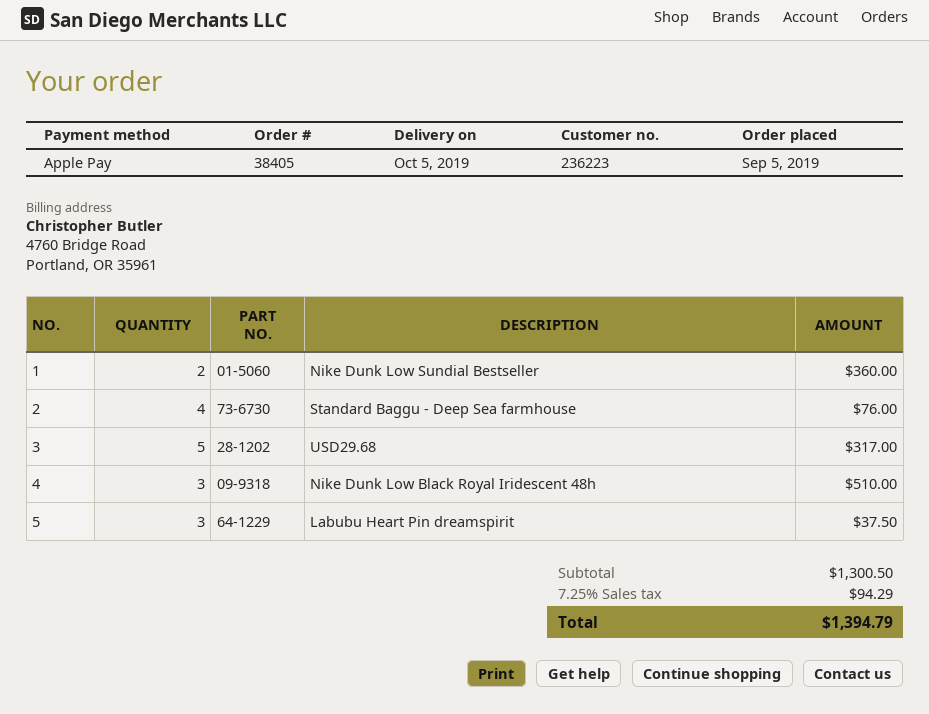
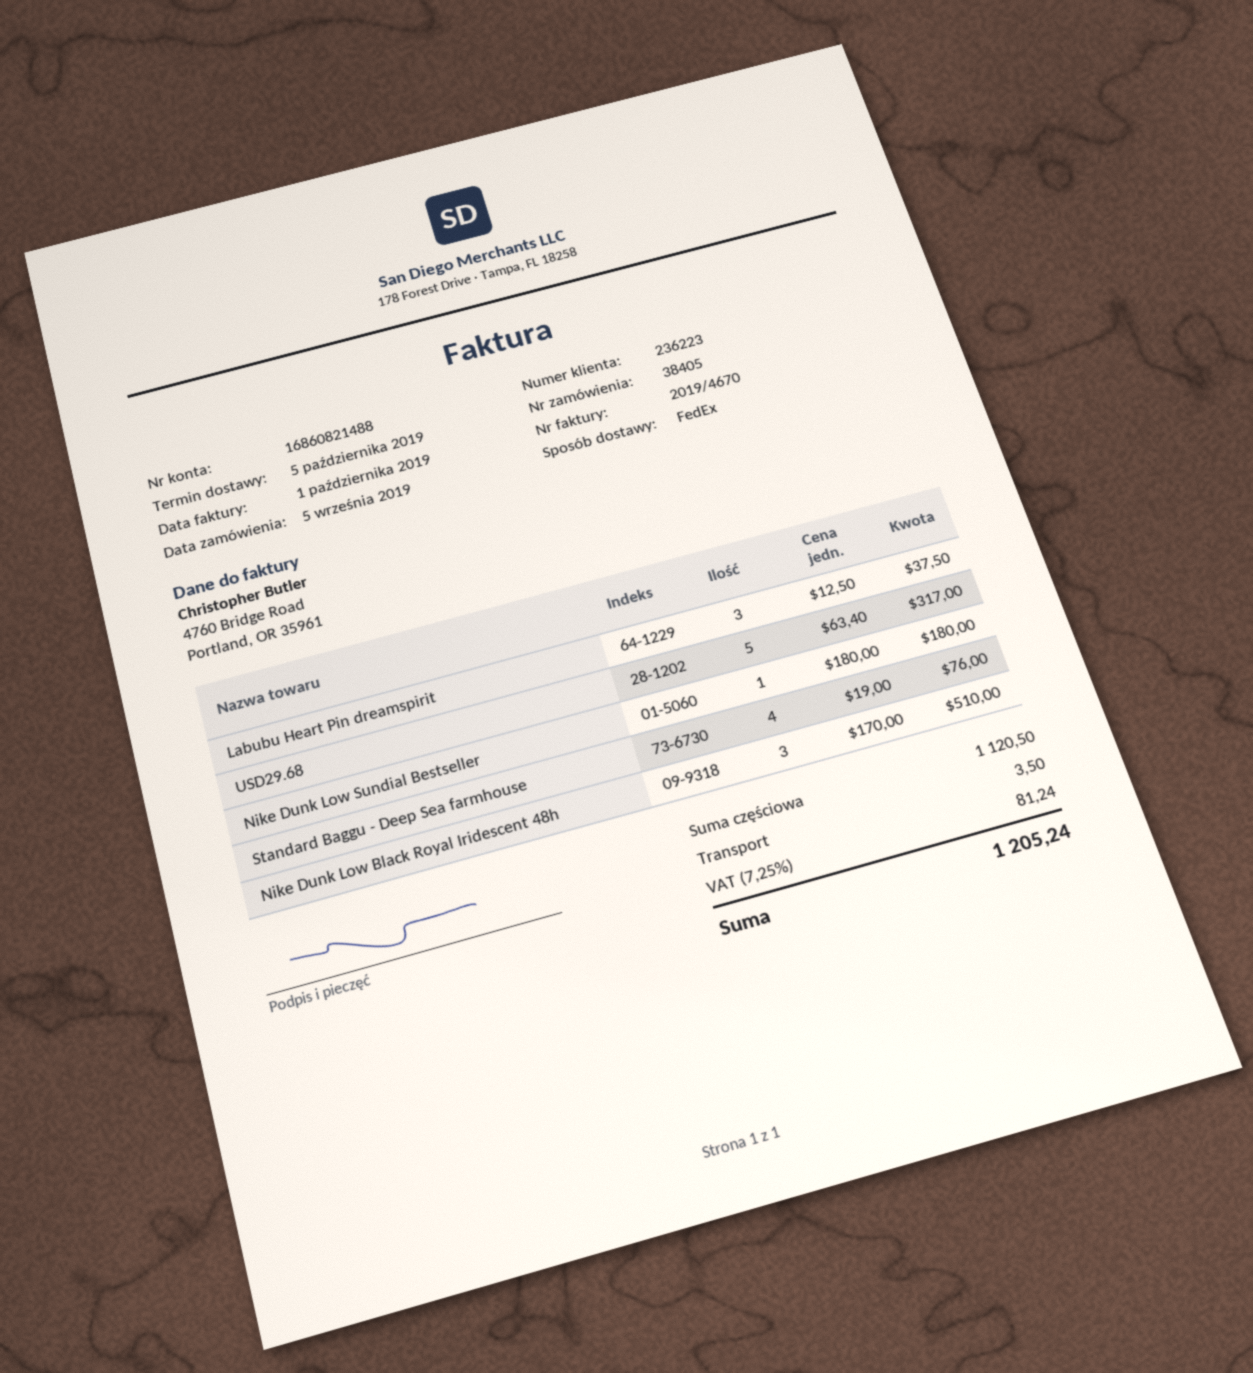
Nike Dunk Low Sundial Bestseller: 2 for 360.00 -> 1 for 180.00
subtotal: 1300.50 -> 1120.50
shipping: none -> 3.50
tax: 7.25% = 94.29 -> 7.25% = 81.24
total: 1394.79 -> 1205.24

